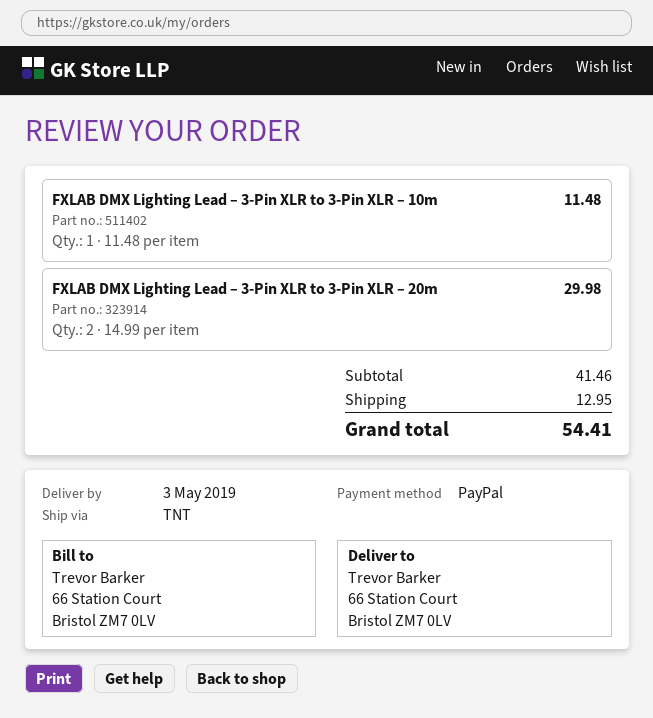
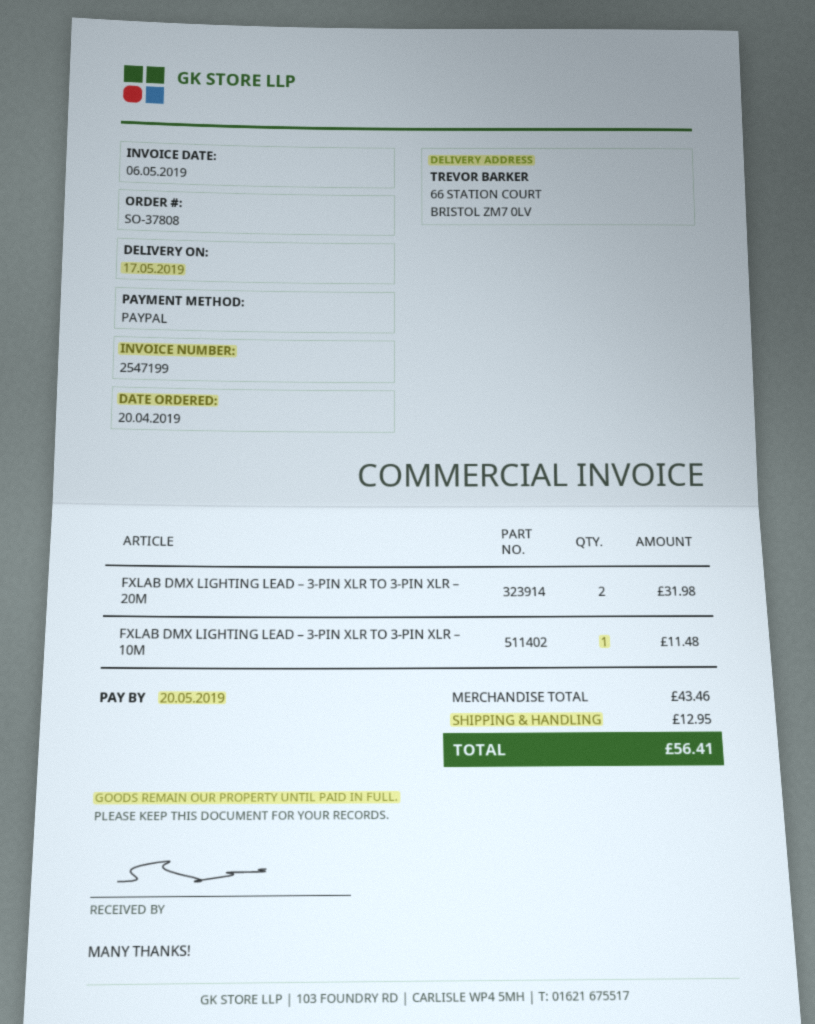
delivery date: 2019-05-03 -> 2019-05-17
FXLAB DMX Lighting Lead – 3-Pin XLR to 3-Pin XLR – 20m: 2 for 29.98 -> 2 for 31.98
subtotal: 41.46 -> 43.46
total: 54.41 -> 56.41

